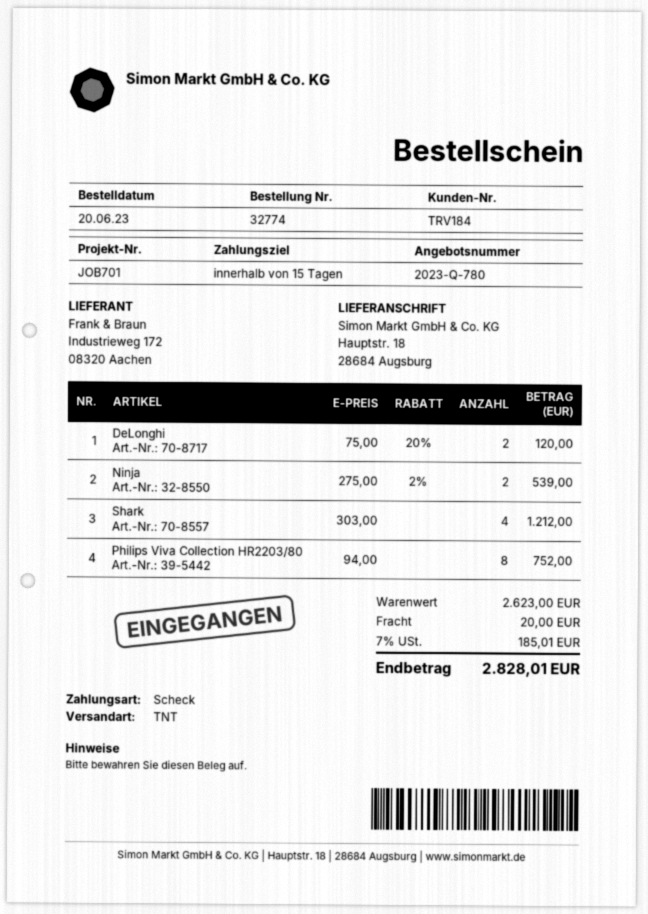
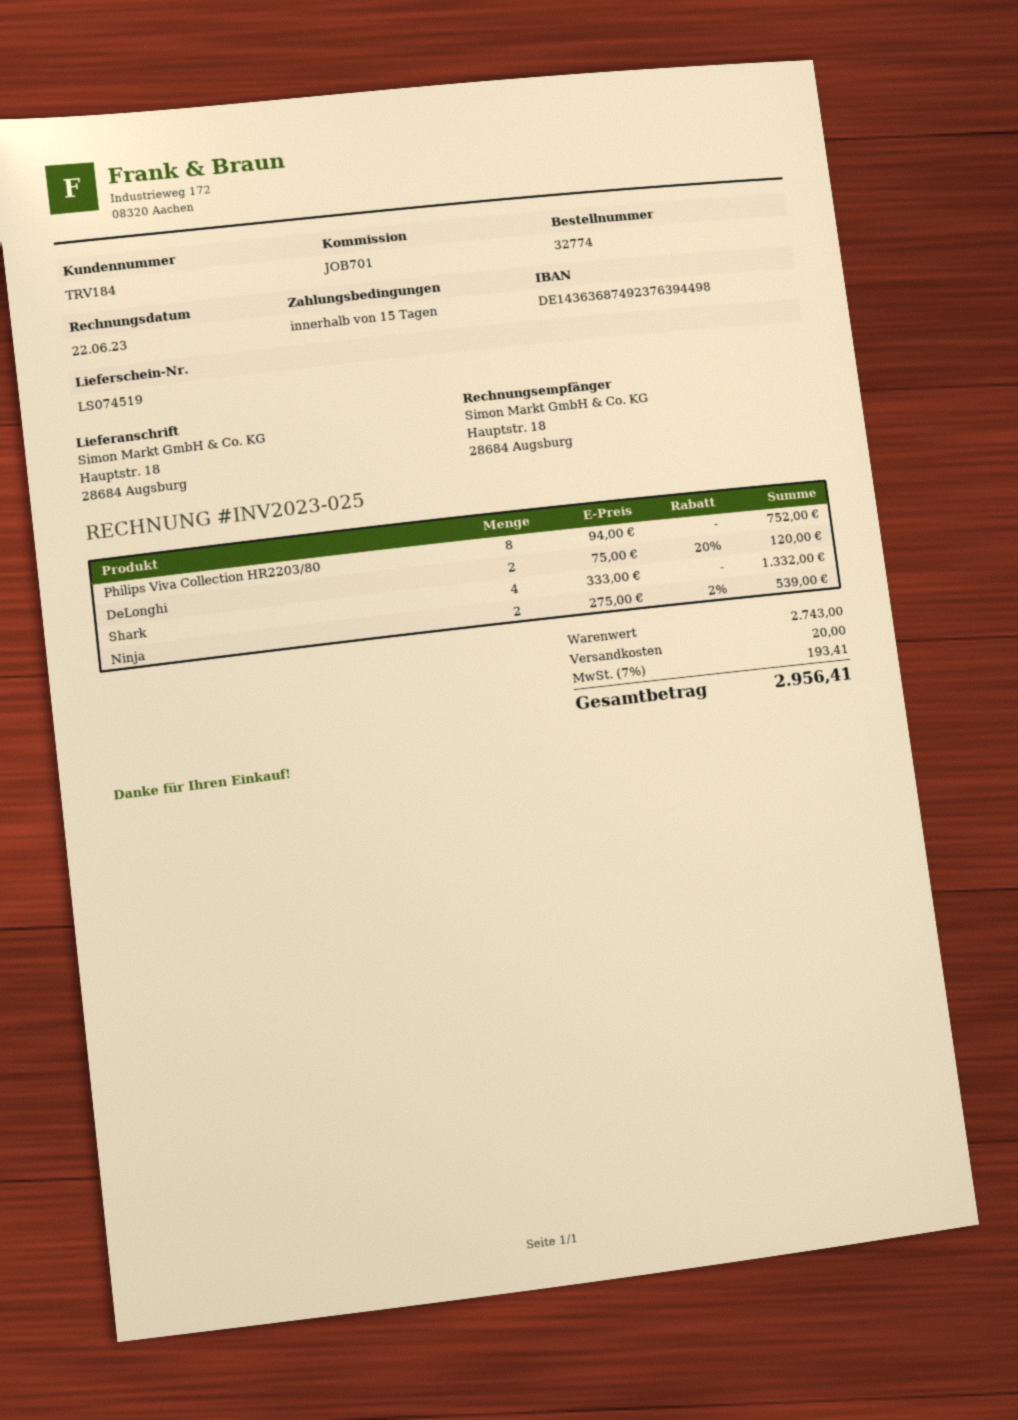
Shark: 4 x 303.00 = 1212.00 -> 4 x 333.00 = 1332.00
subtotal: 2623.00 -> 2743.00
tax: 7% = 185.01 -> 7% = 193.41
total: 2828.01 -> 2956.41

